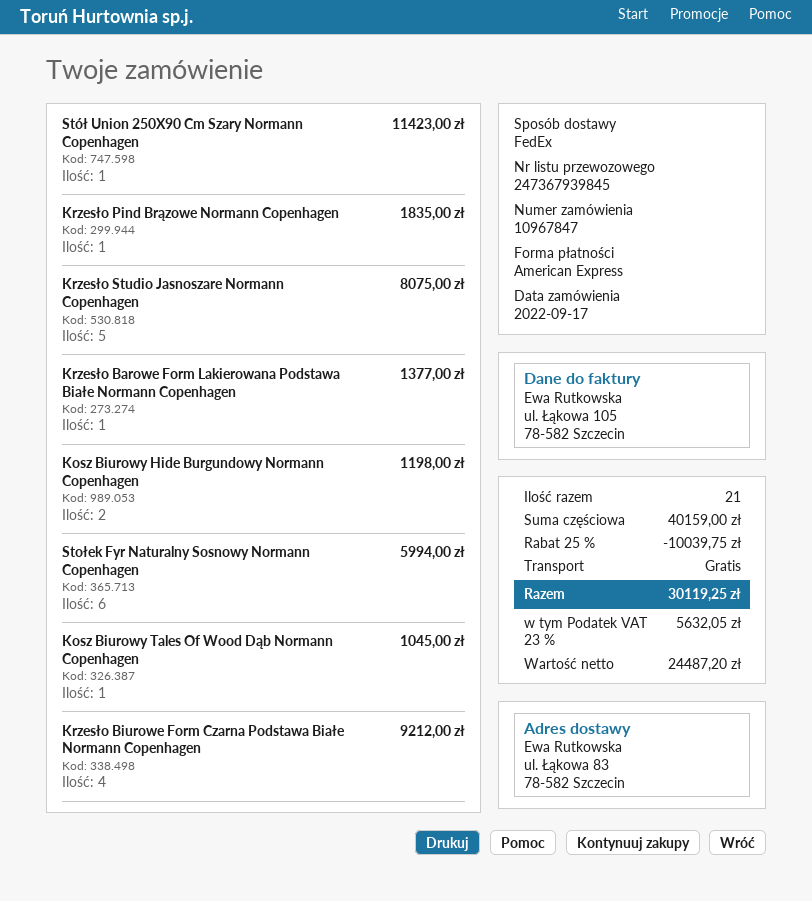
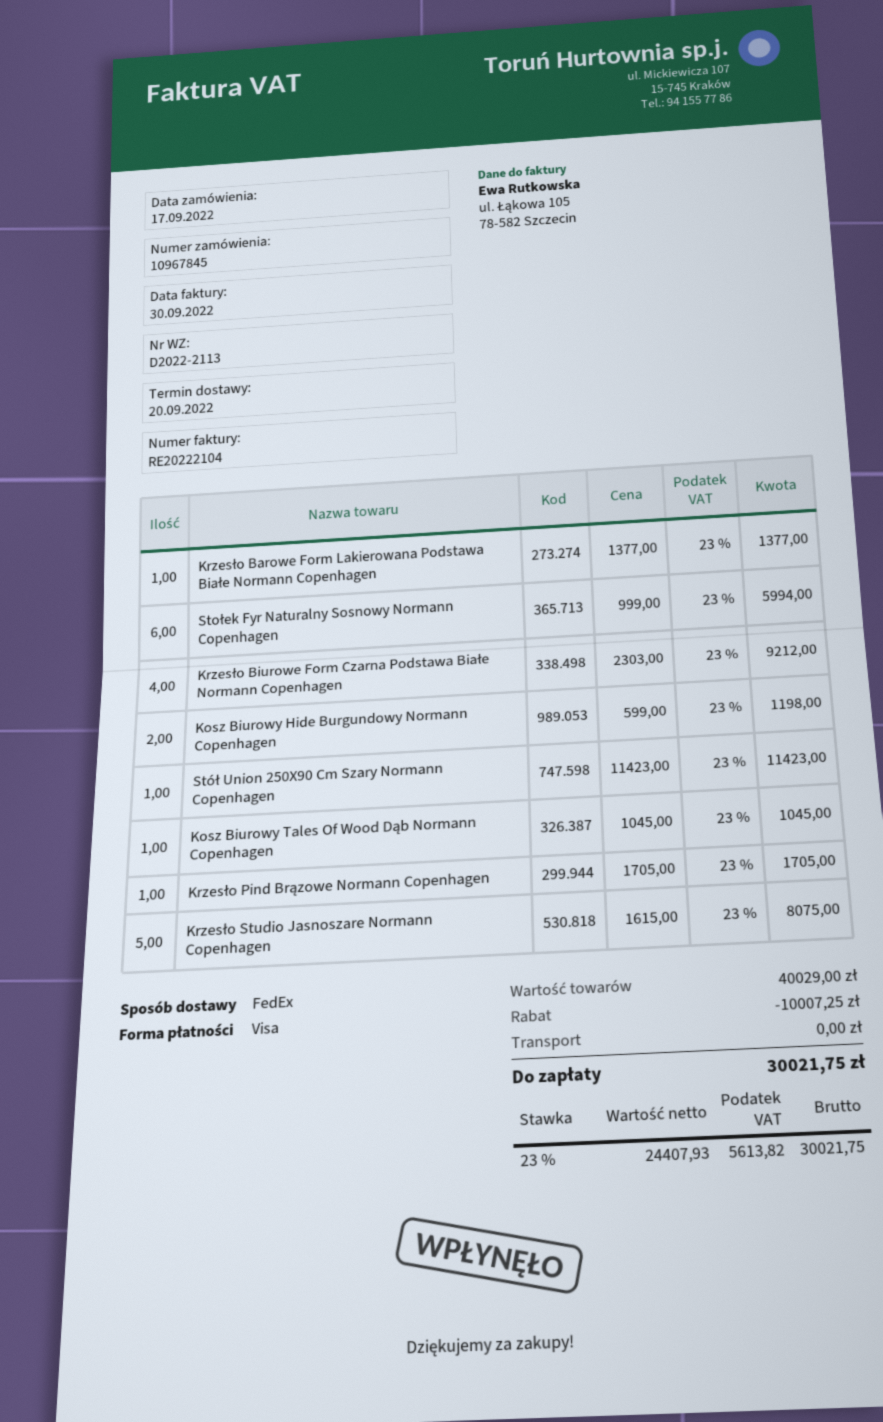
order number: 10967847 -> 10967845
payment method: American Express -> Visa
Krzesło Pind Brązowe Normann Copenhagen: 1 for 1835.00 -> 1 for 1705.00
subtotal: 40159.00 -> 40029.00
discount: 10039.75 -> 10007.25
net: 24487.20 -> 24407.93
tax: 23% = 5632.05 -> 23% = 5613.82
total: 30119.25 -> 30021.75

